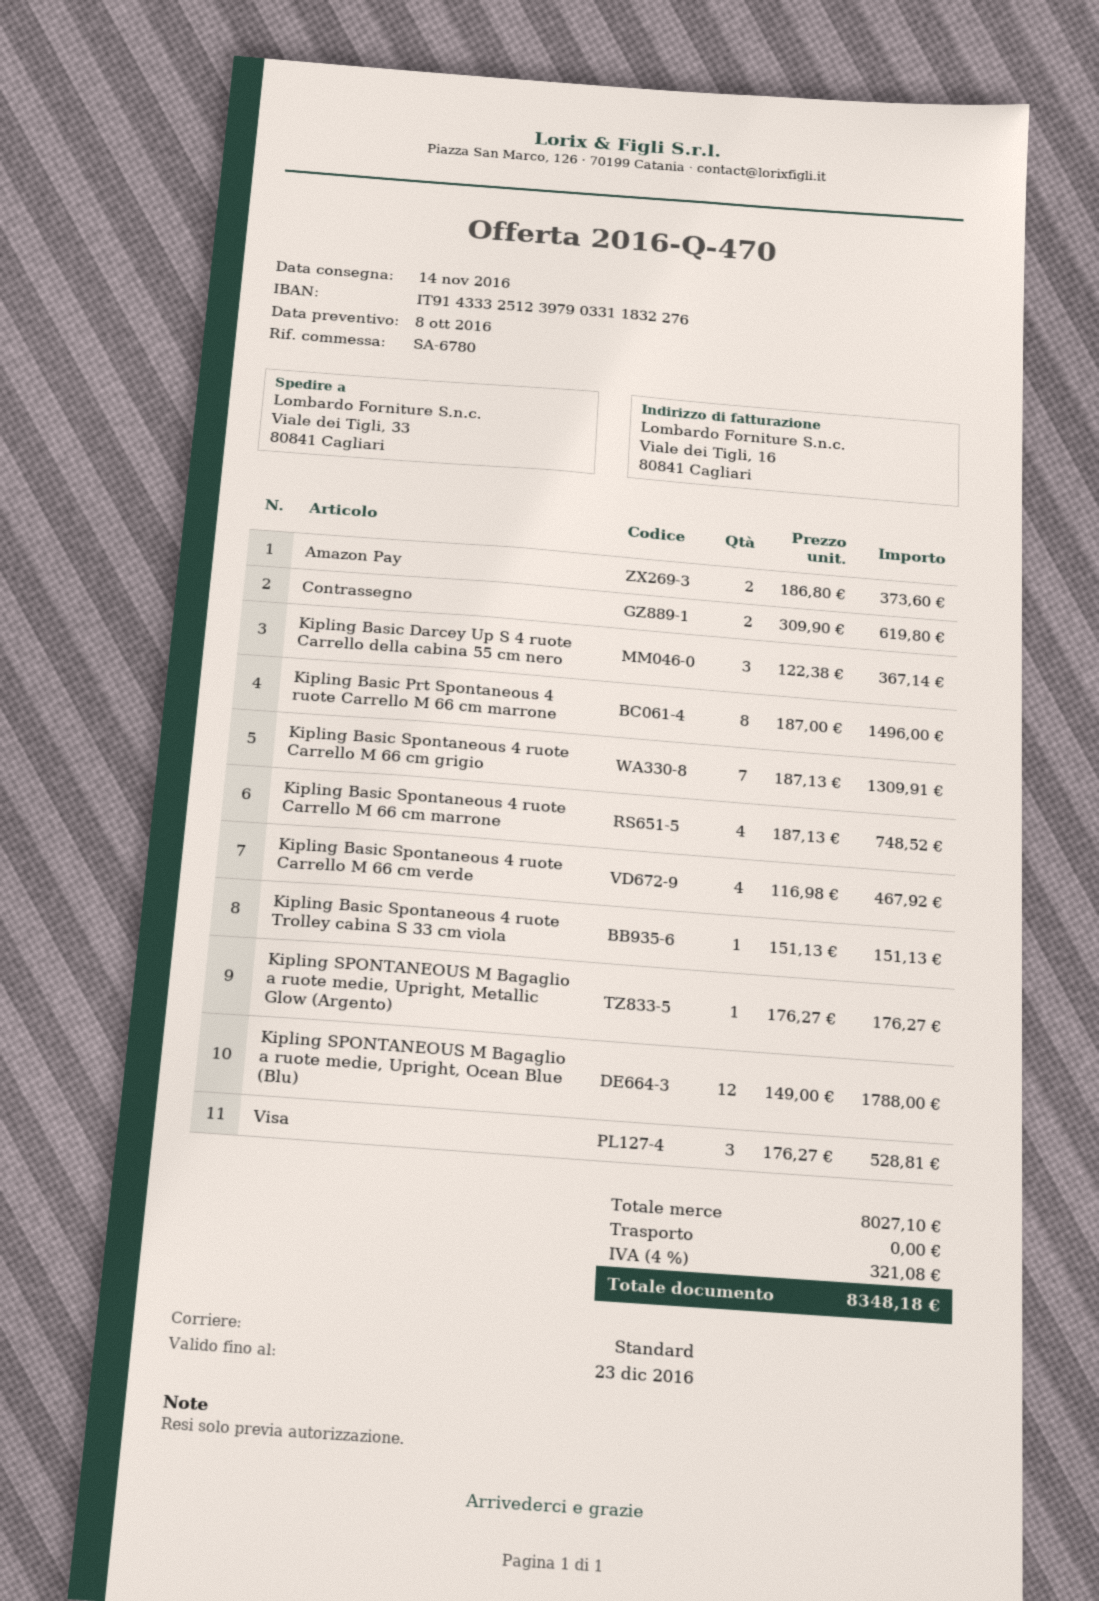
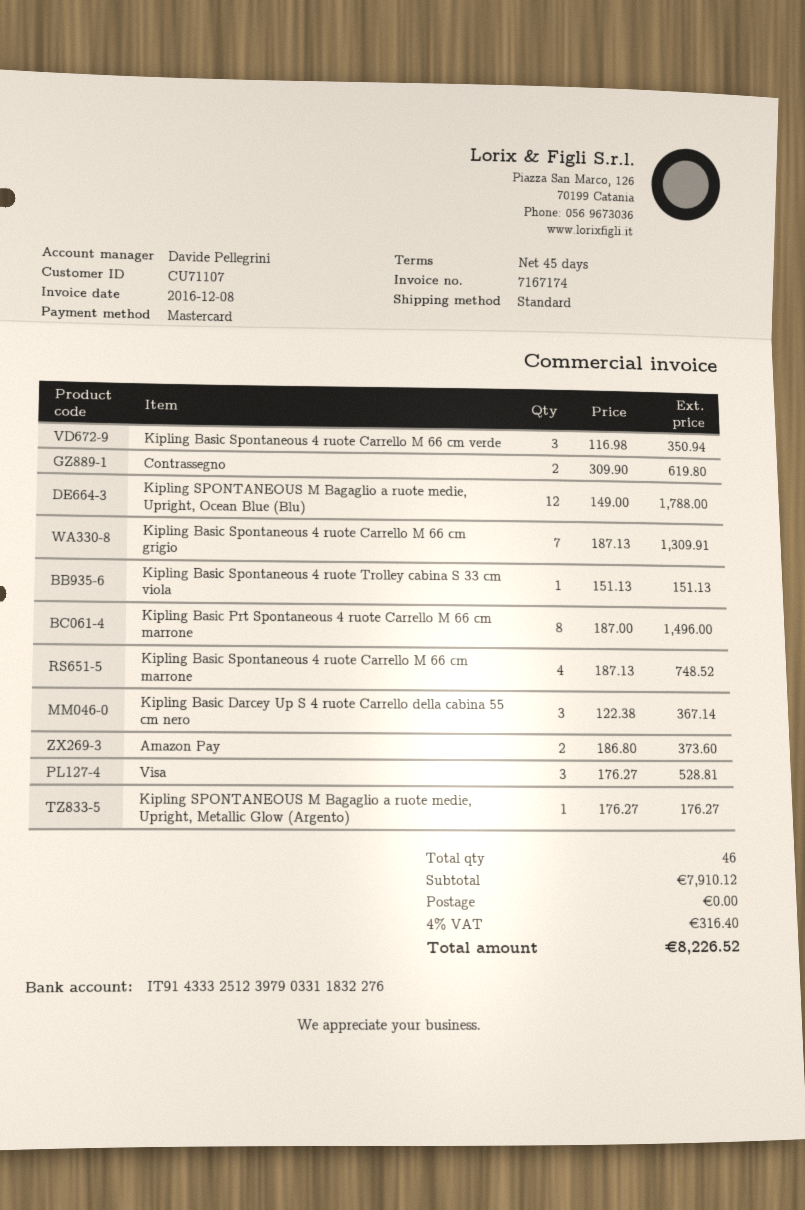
Kipling Basic Spontaneous 4 ruote Carrello M 66 cm verde: 4 x 116.98 = 467.92 -> 3 x 116.98 = 350.94
subtotal: 8027.10 -> 7910.12
tax: 4% = 321.08 -> 4% = 316.40
total: 8348.18 -> 8226.52

